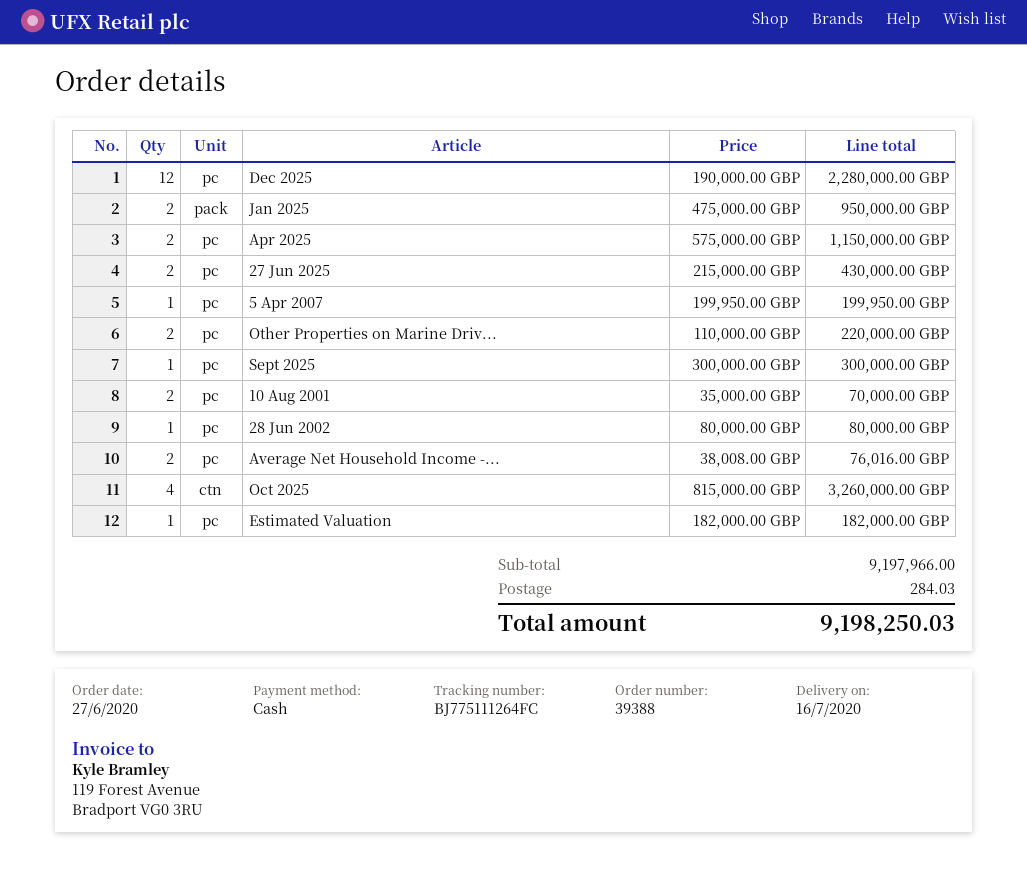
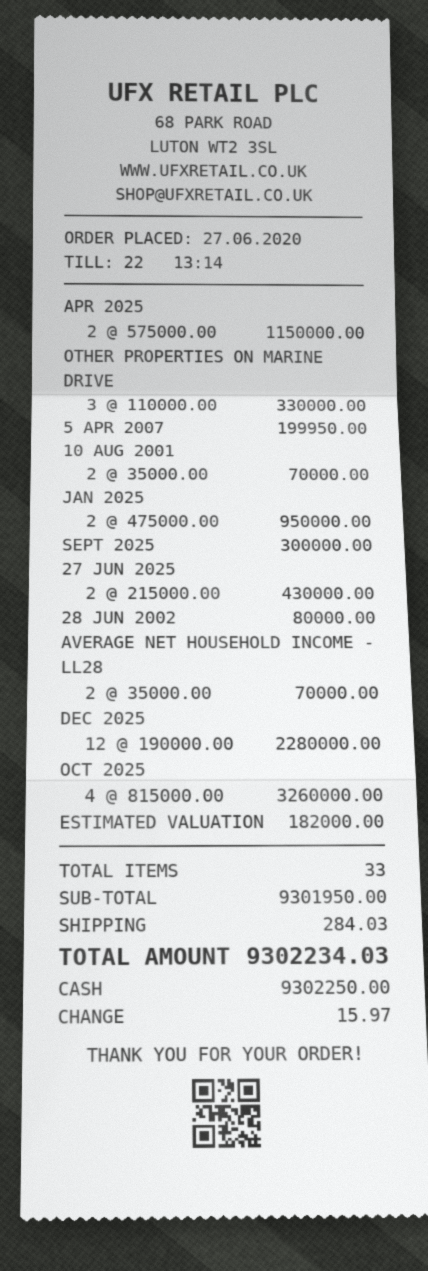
Other Properties on Marine Driv...: 2 x 110000.00 = 220000.00 -> 3 x 110000.00 = 330000.00
Average Net Household Income -...: 2 x 38008.00 = 76016.00 -> 2 x 35000.00 = 70000.00
subtotal: 9197966.00 -> 9301950.00
total: 9198250.03 -> 9302234.03

